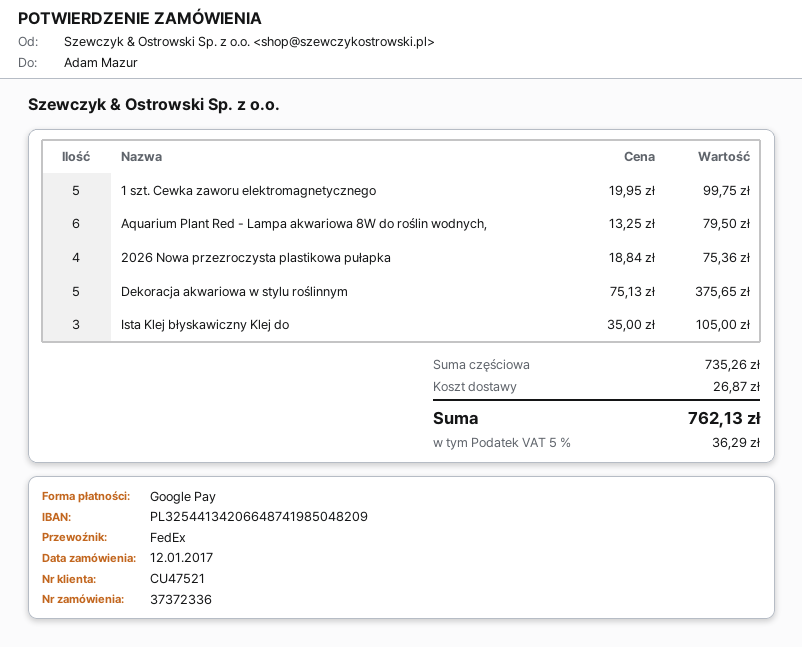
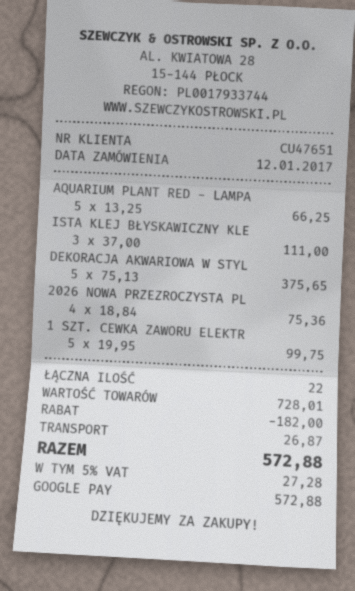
customer number: CU47521 -> CU47651
Aquarium Plant Red - Lampa akwariowa 8W do roślin wodnych,: 6 x 13.25 = 79.50 -> 5 x 13.25 = 66.25
Ista Klej błyskawiczny Klej do: 3 x 35.00 = 105.00 -> 3 x 37.00 = 111.00
subtotal: 735.26 -> 728.01
discount: none -> 182.00
tax: 5% = 36.29 -> 5% = 27.28
total: 762.13 -> 572.88

